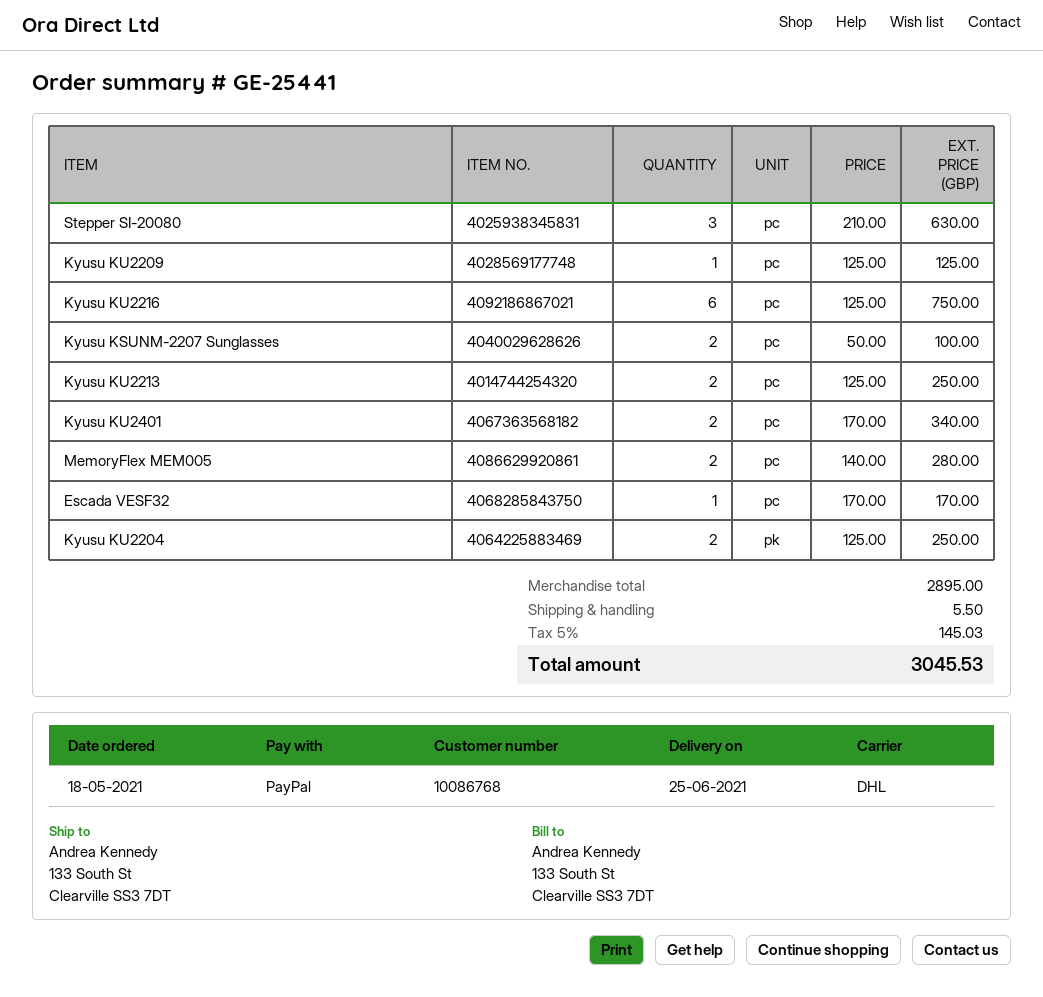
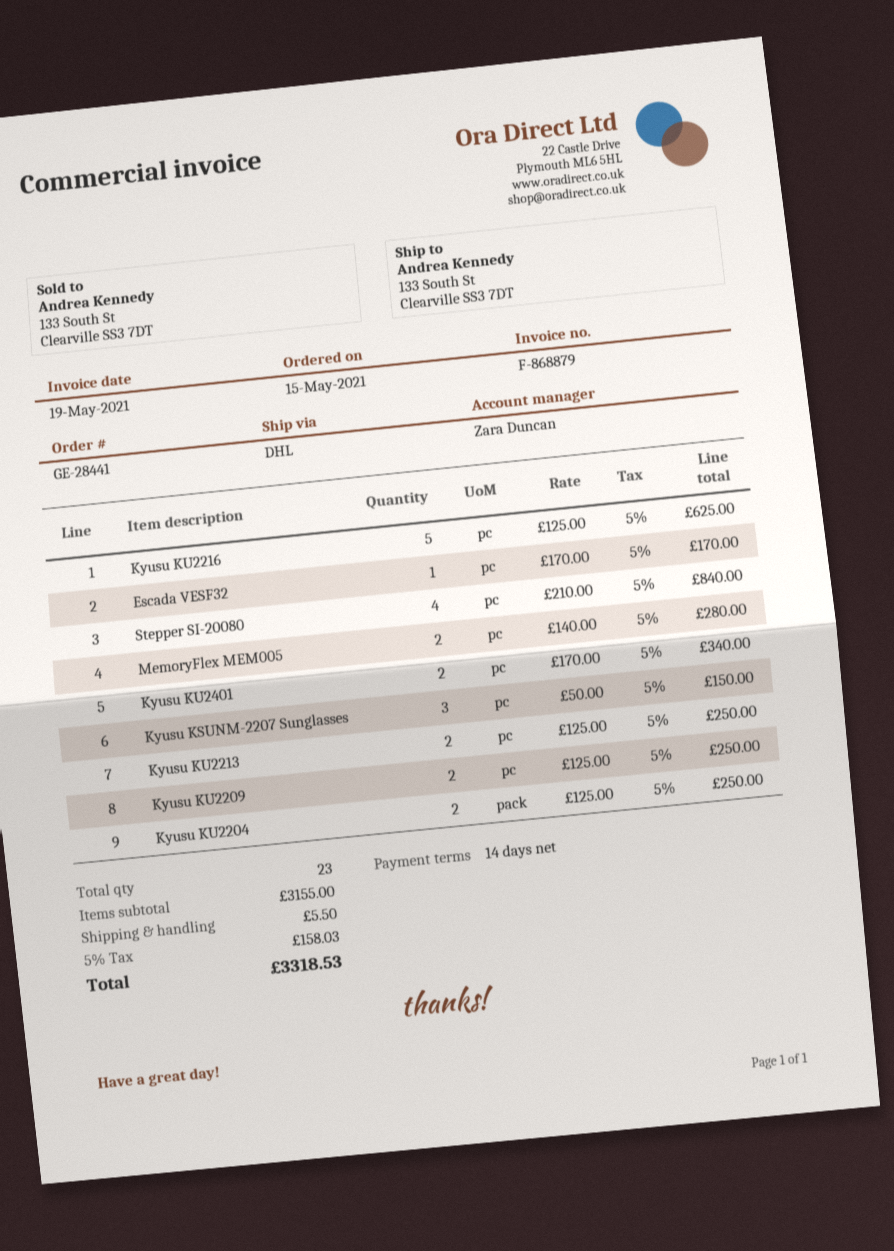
order number: GE-25441 -> GE-28441
order date: 2021-05-18 -> 2021-05-15
Stepper SI-20080: 3 x 210.00 = 630.00 -> 4 x 210.00 = 840.00
Kyusu KU2209: 1 x 125.00 = 125.00 -> 2 x 125.00 = 250.00
Kyusu KU2216: 6 x 125.00 = 750.00 -> 5 x 125.00 = 625.00
Kyusu KSUNM-2207 Sunglasses: 2 x 50.00 = 100.00 -> 3 x 50.00 = 150.00
subtotal: 2895.00 -> 3155.00
tax: 5% = 145.03 -> 5% = 158.03
total: 3045.53 -> 3318.53

